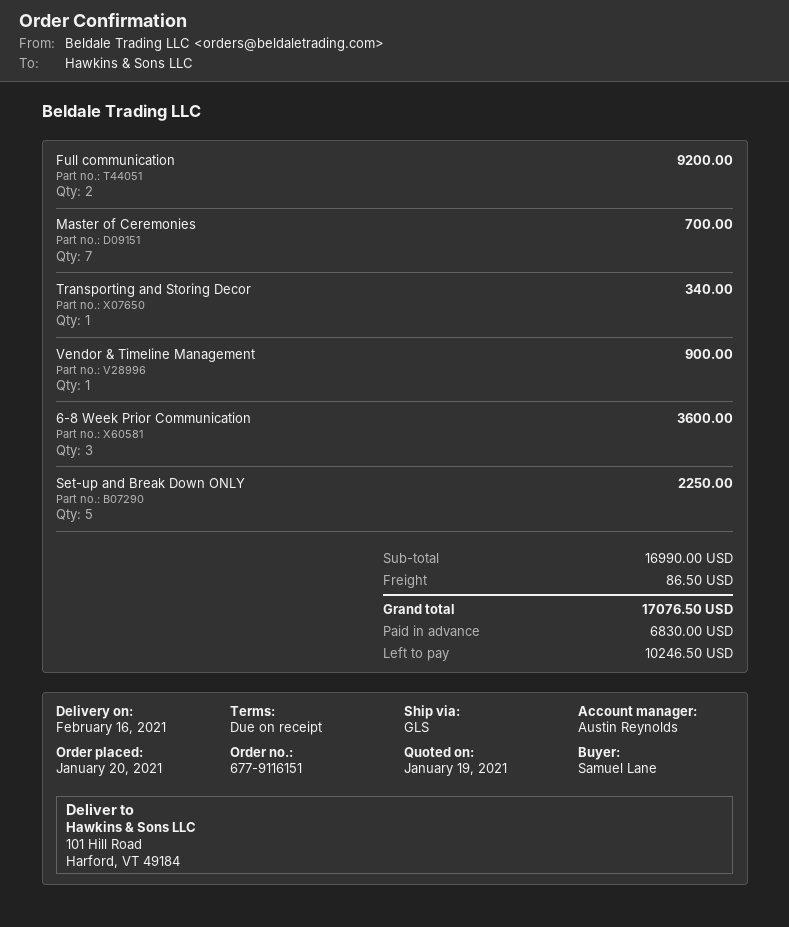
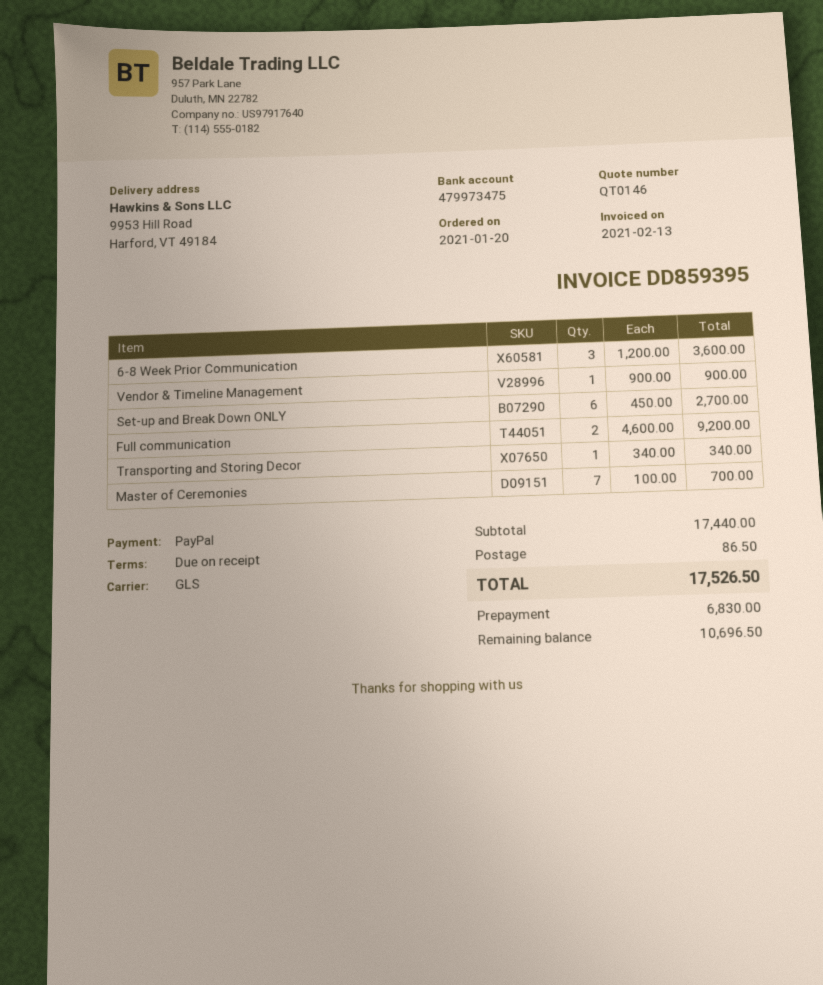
ship to: 101 Hill Road, Harford, VT 49184 -> 9953 Hill Road, Harford, VT 49184
Set-up and Break Down ONLY: 5 for 2250.00 -> 6 for 2700.00
subtotal: 16990.00 -> 17440.00
total: 17076.50 -> 17526.50
balance: 10246.50 -> 10696.50

